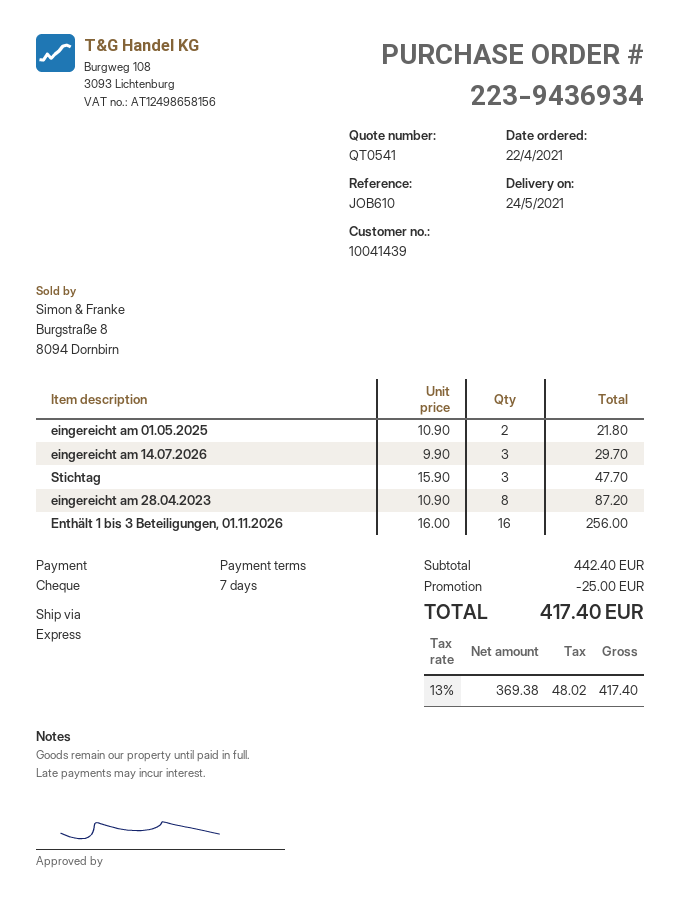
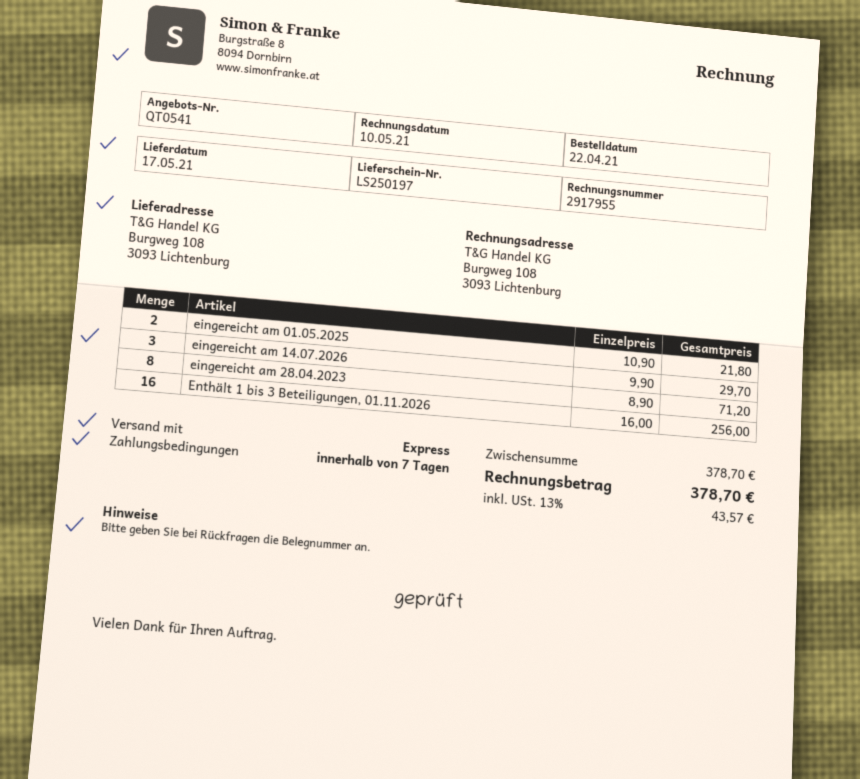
delivery date: 2021-05-24 -> 2021-05-17
Stichtag: 3 x 15.90 = 47.70 -> none
eingereicht am 28.04.2023: 8 x 10.90 = 87.20 -> 8 x 8.90 = 71.20
subtotal: 442.40 -> 378.70
discount: 25.00 -> none
tax: 13% = 48.02 -> 13% = 43.57
total: 417.40 -> 378.70

